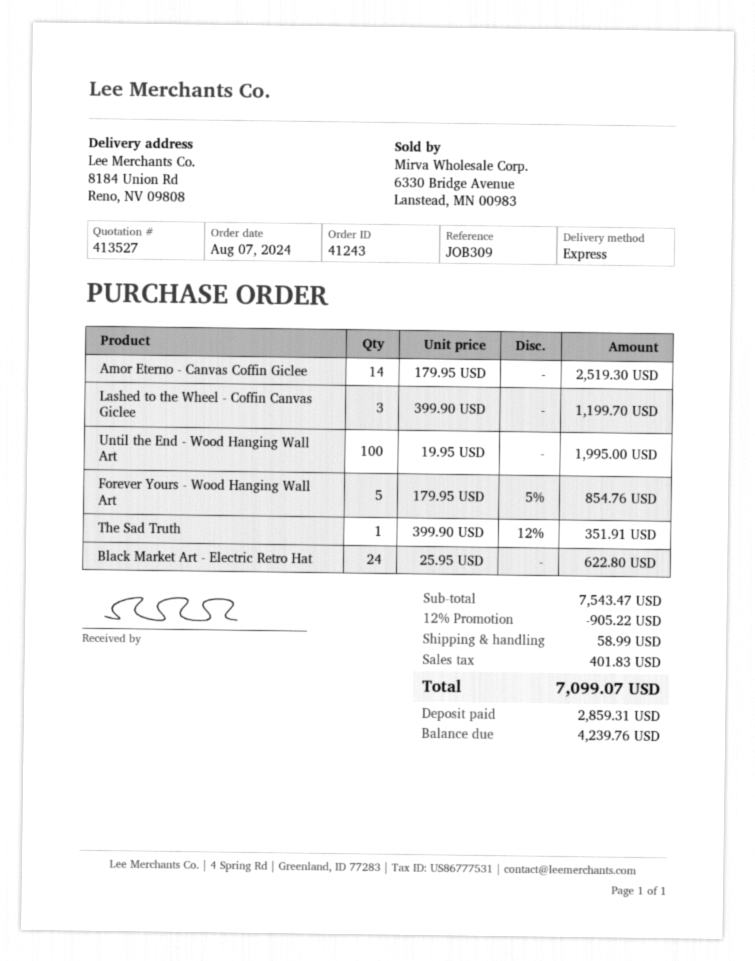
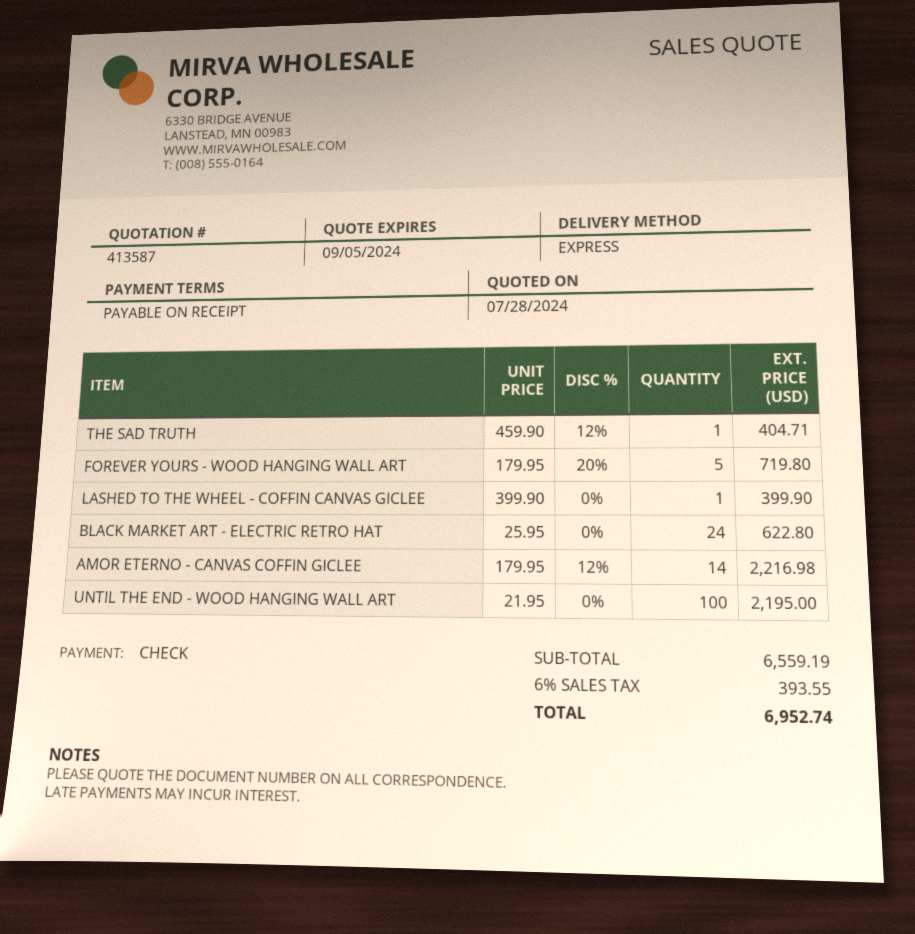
quote number: 413527 -> 413587
Amor Eterno - Canvas Coffin Giclee: 14 x 179.95 = 2519.30 -> 14 x 179.95 - 12% = 2216.98
Lashed to the Wheel - Coffin Canvas Giclee: 3 x 399.90 = 1199.70 -> 1 x 399.90 = 399.90
Until the End - Wood Hanging Wall Art: 100 x 19.95 = 1995.00 -> 100 x 21.95 = 2195.00
Forever Yours - Wood Hanging Wall Art: 5 x 179.95 - 5% = 854.76 -> 5 x 179.95 - 20% = 719.80
The Sad Truth: 1 x 399.90 - 12% = 351.91 -> 1 x 459.90 - 12% = 404.71
subtotal: 7543.47 -> 6559.19
discount: 12% = 905.22 -> none
shipping: 58.99 -> none
tax: 401.83 -> 393.55
total: 7099.07 -> 6952.74

